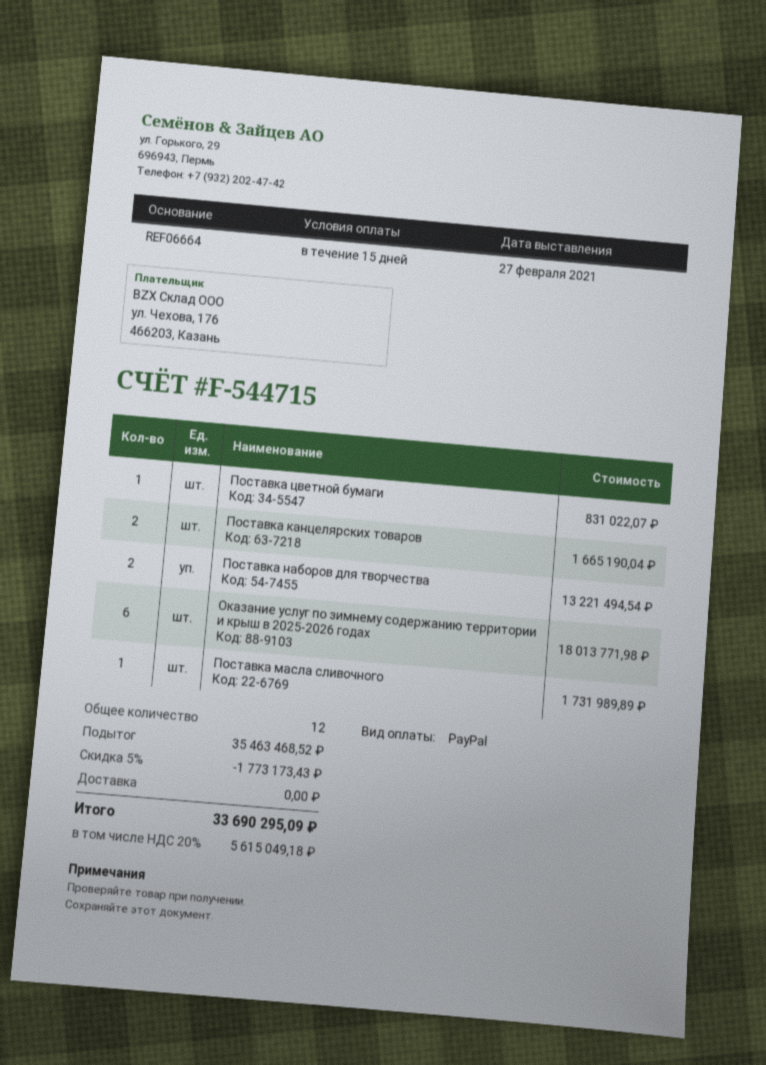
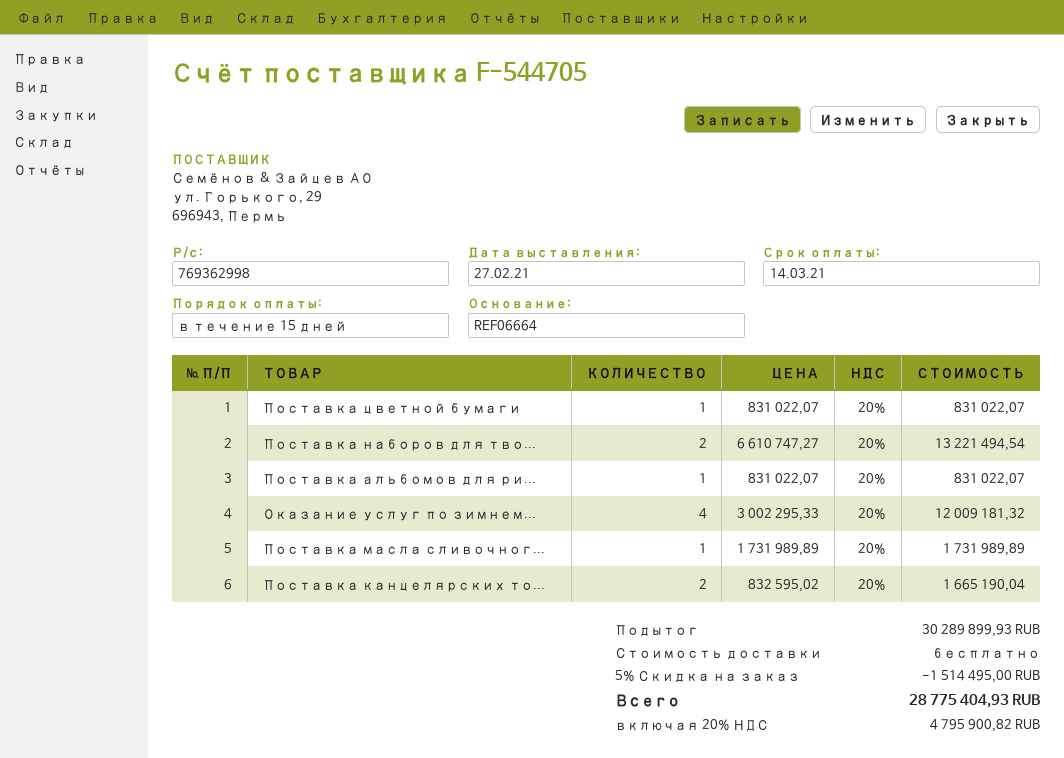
invoice number: F-544715 -> F-544705
Оказание услуг по зимнему содержанию территории и крыш в 2025-2026 годах: 6 for 18013771.98 -> 4 for 12009181.32
Поставка альбомов для ри...: none -> 1 for 831022.07
subtotal: 35463468.52 -> 30289899.93
discount: 5% = 1773173.43 -> 5% = 1514495.00
tax: 20% = 5615049.18 -> 20% = 4795900.82
total: 33690295.09 -> 28775404.93

